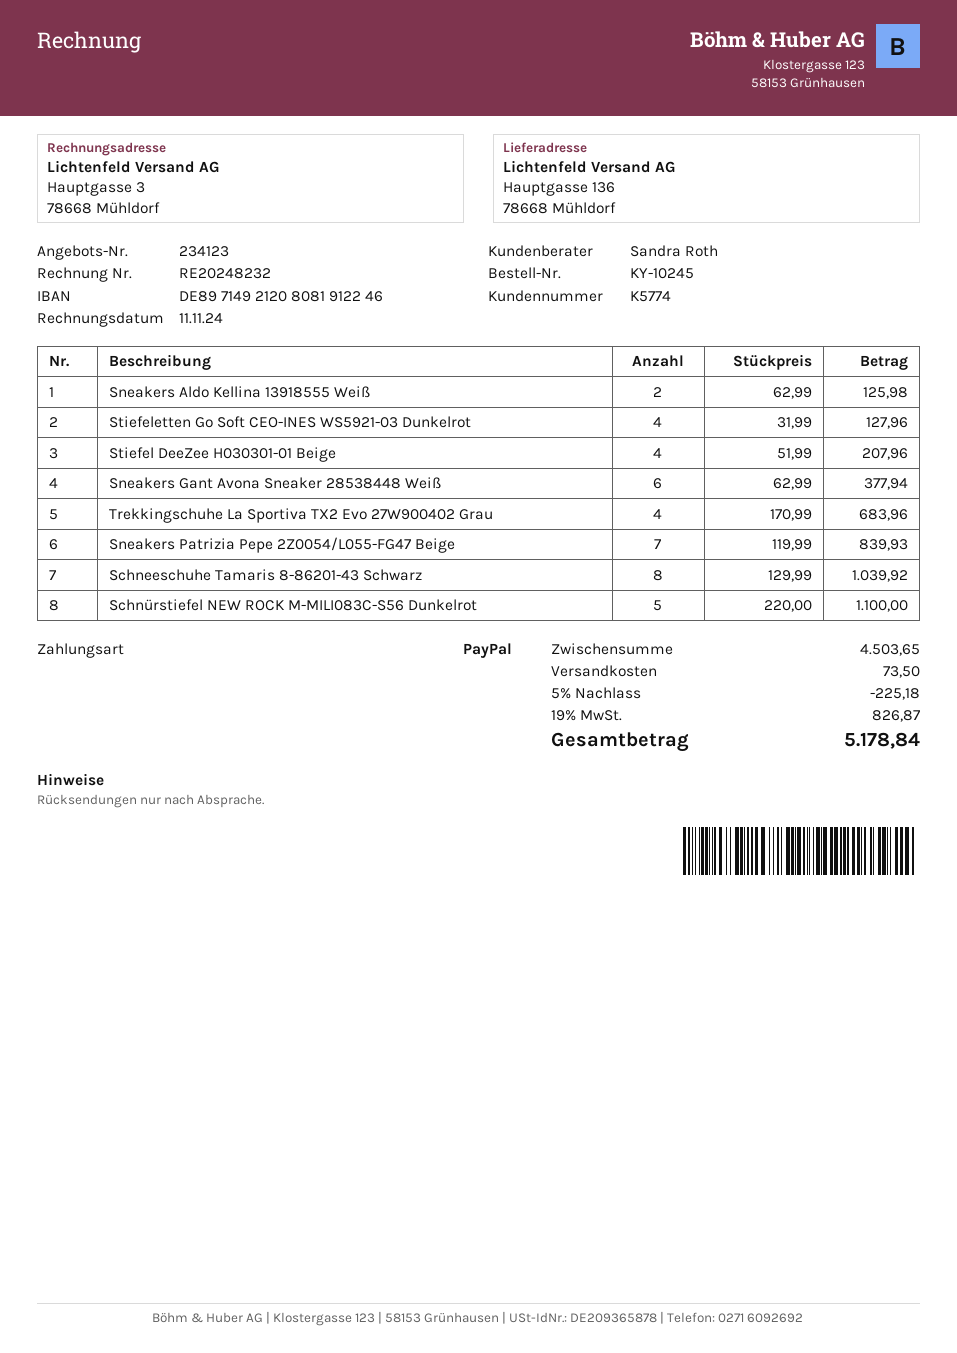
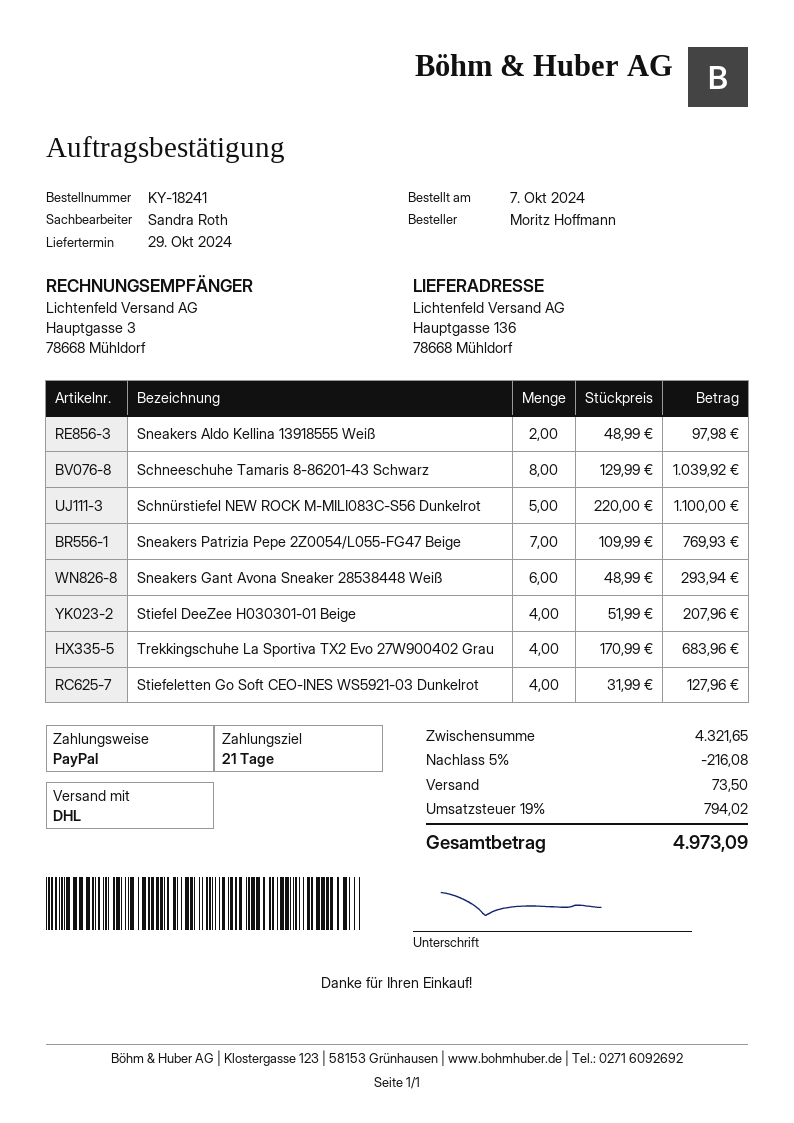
order number: KY-10245 -> KY-18241
Sneakers Aldo Kellina 13918555 Weiß: 2 x 62.99 = 125.98 -> 2 x 48.99 = 97.98
Sneakers Gant Avona Sneaker 28538448 Weiß: 6 x 62.99 = 377.94 -> 6 x 48.99 = 293.94
Sneakers Patrizia Pepe 2Z0054/L055-FG47 Beige: 7 x 119.99 = 839.93 -> 7 x 109.99 = 769.93
subtotal: 4503.65 -> 4321.65
discount: 5% = 225.18 -> 5% = 216.08
tax: 19% = 826.87 -> 19% = 794.02
total: 5178.84 -> 4973.09

